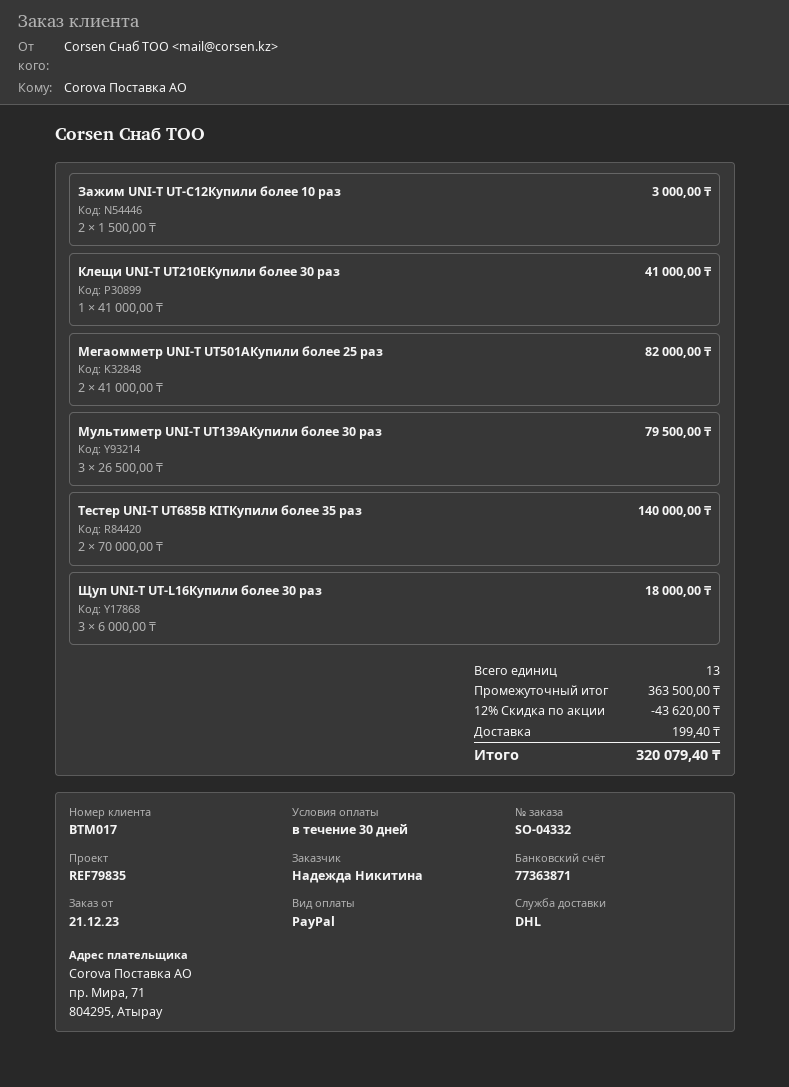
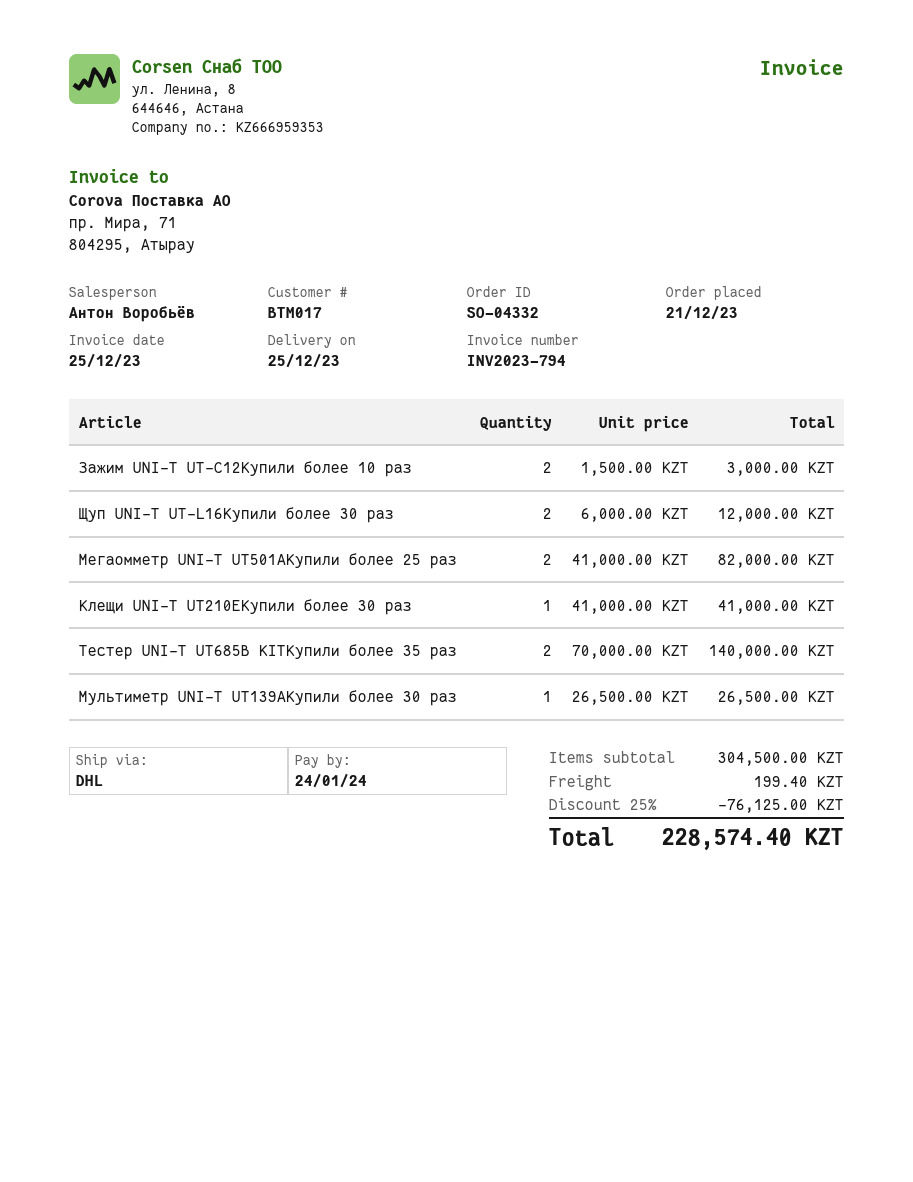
Мультиметр UNI-T UT139AКупили более 30 раз: 3 x 26500.00 = 79500.00 -> 1 x 26500.00 = 26500.00
Щуп UNI-T UT-L16Купили более 30 раз: 3 x 6000.00 = 18000.00 -> 2 x 6000.00 = 12000.00
subtotal: 363500.00 -> 304500.00
discount: 12% = 43620.00 -> 25% = 76125.00
total: 320079.40 -> 228574.40

